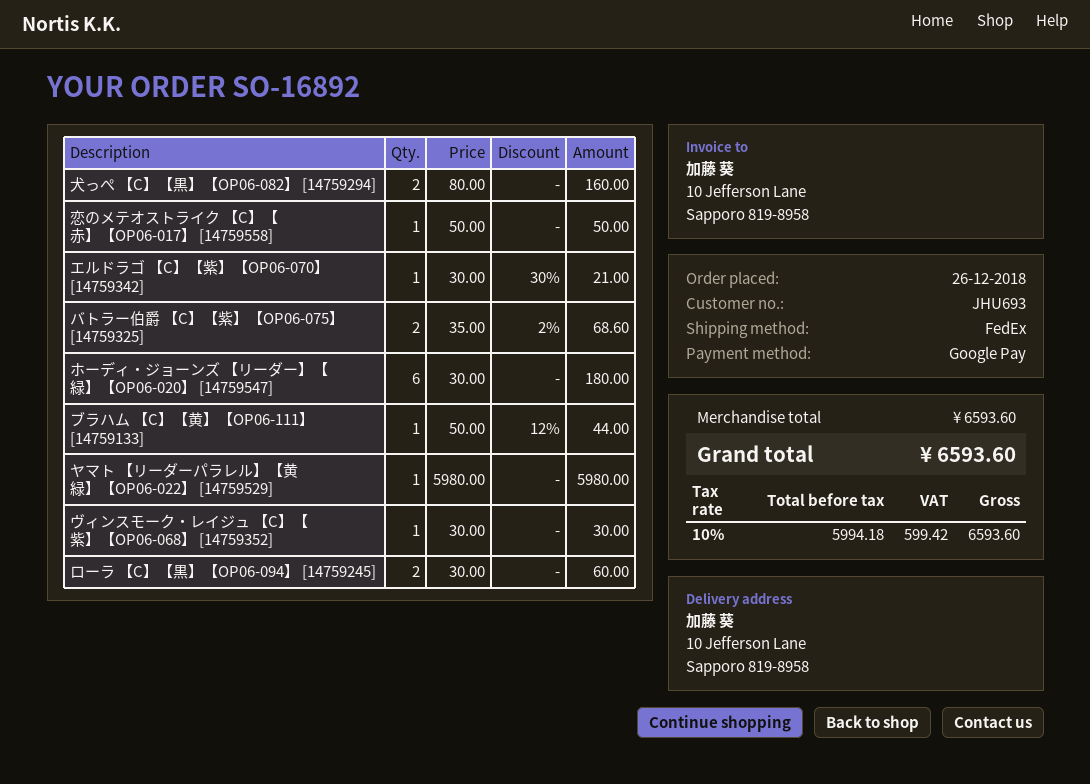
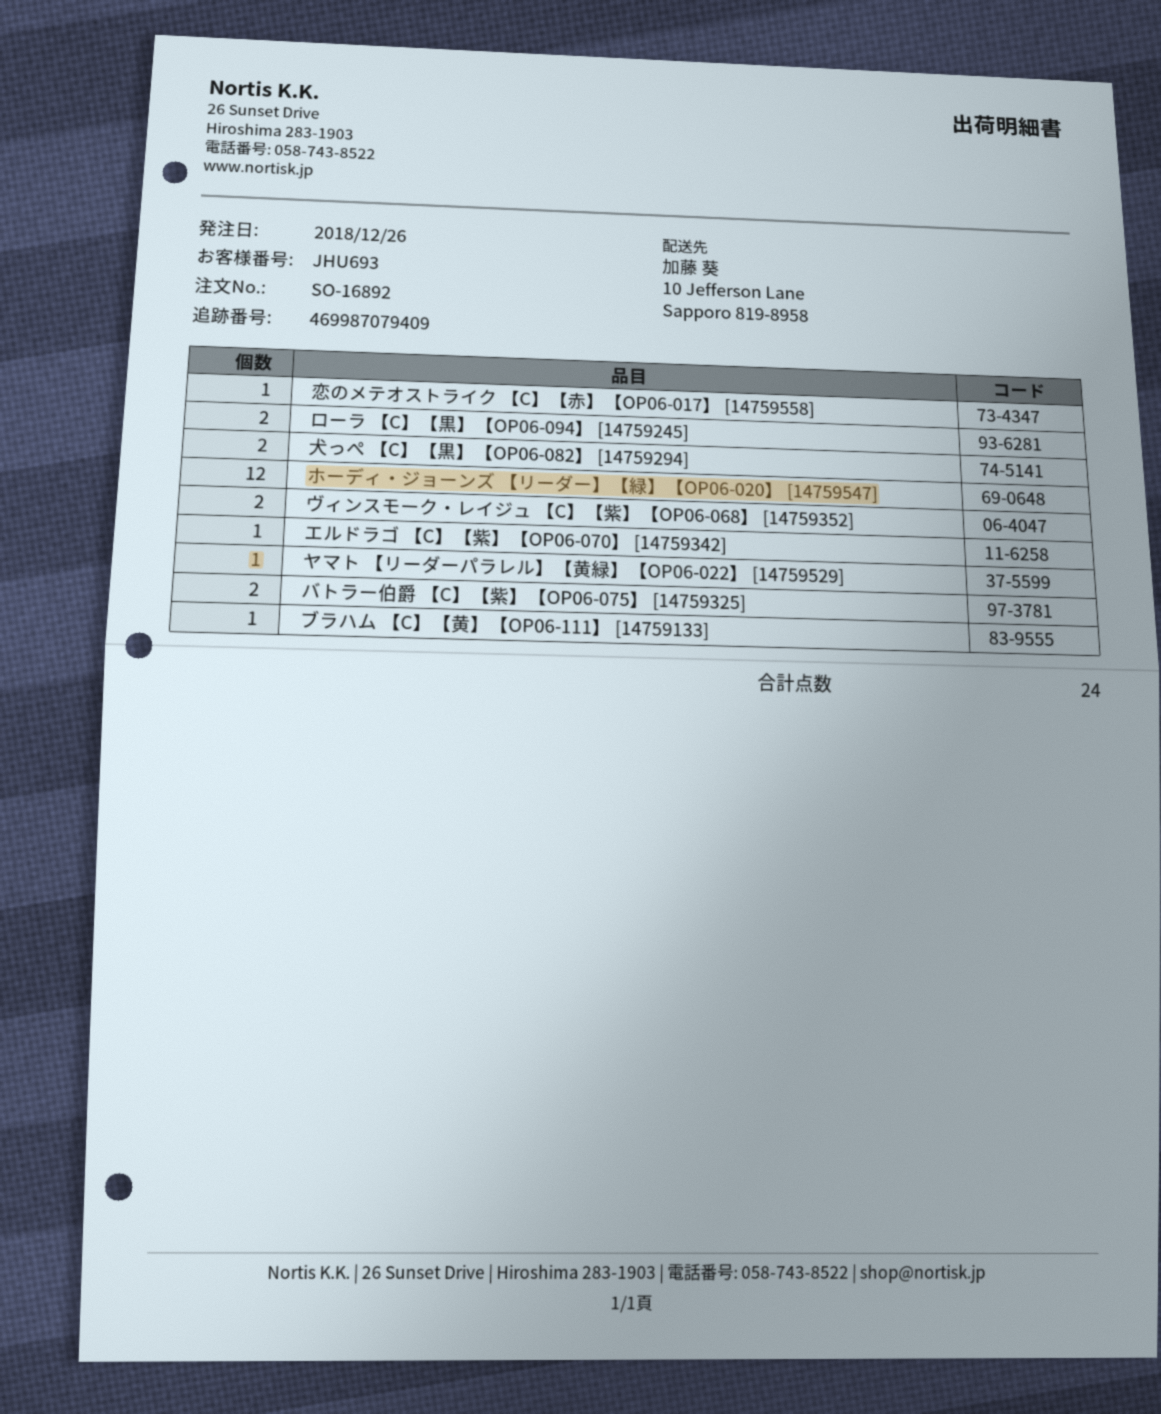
ホーディ・ジョーンズ 【リーダー】【緑】【OP06-020】 [14759547]: 6 -> 12
ヴィンスモーク・レイジュ 【C】【紫】【OP06-068】 [14759352]: 1 -> 2

